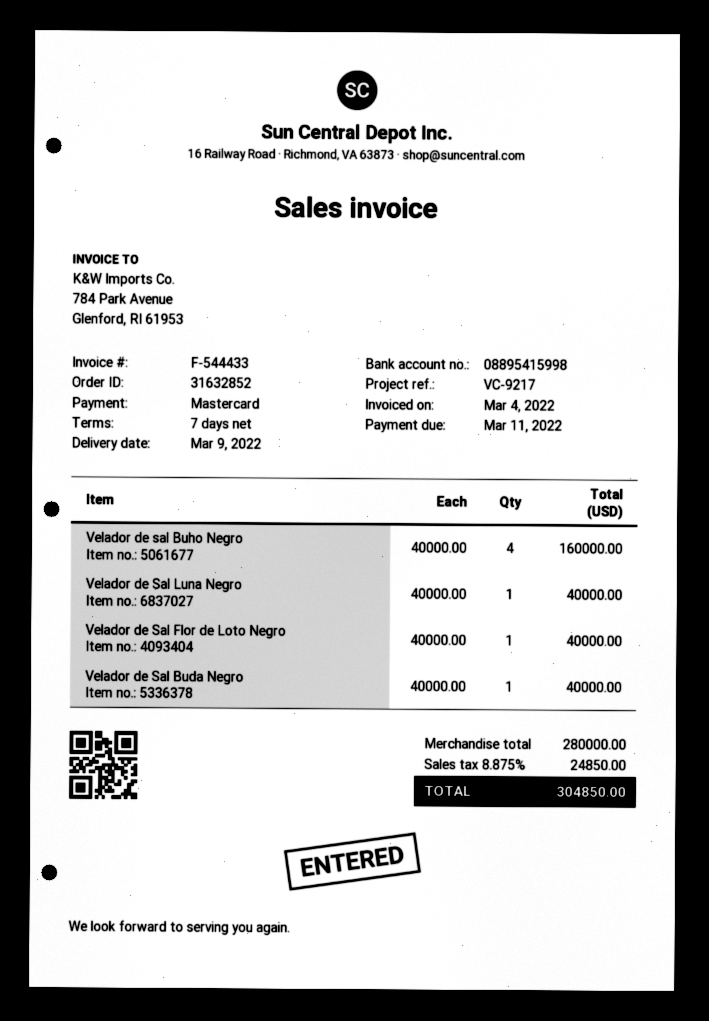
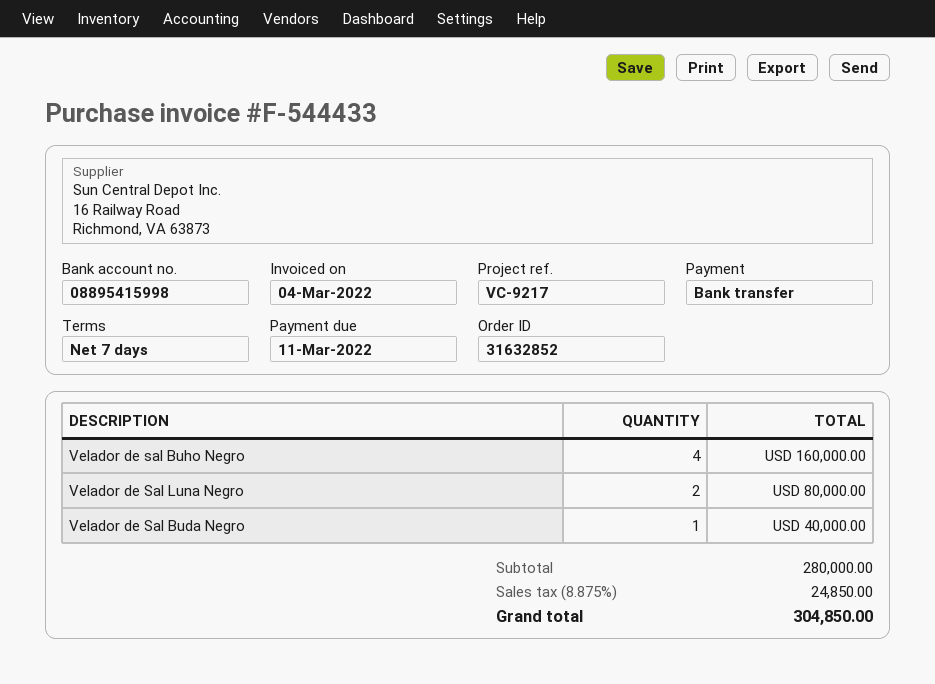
payment method: Mastercard -> bank transfer
Velador de Sal Luna Negro: 1 for 40000.00 -> 2 for 80000.00
Velador de Sal Flor de Loto Negro: 1 for 40000.00 -> none

